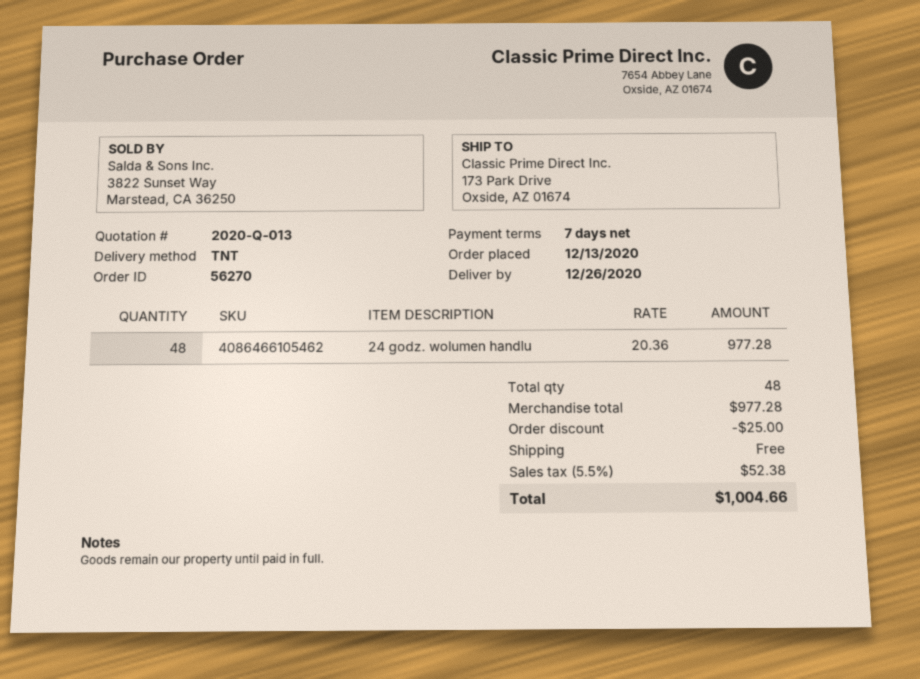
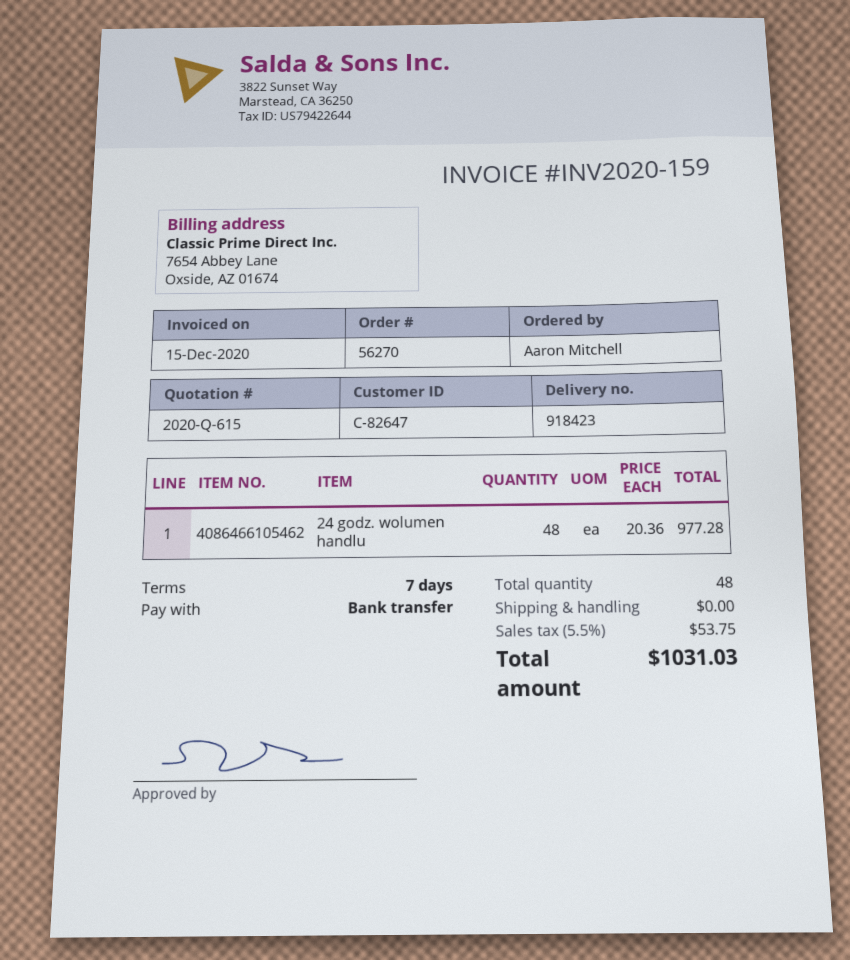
quote number: 2020-Q-013 -> 2020-Q-615
discount: 25.00 -> none
tax: 5.5% = 52.38 -> 5.5% = 53.75
total: 1004.66 -> 1031.03

